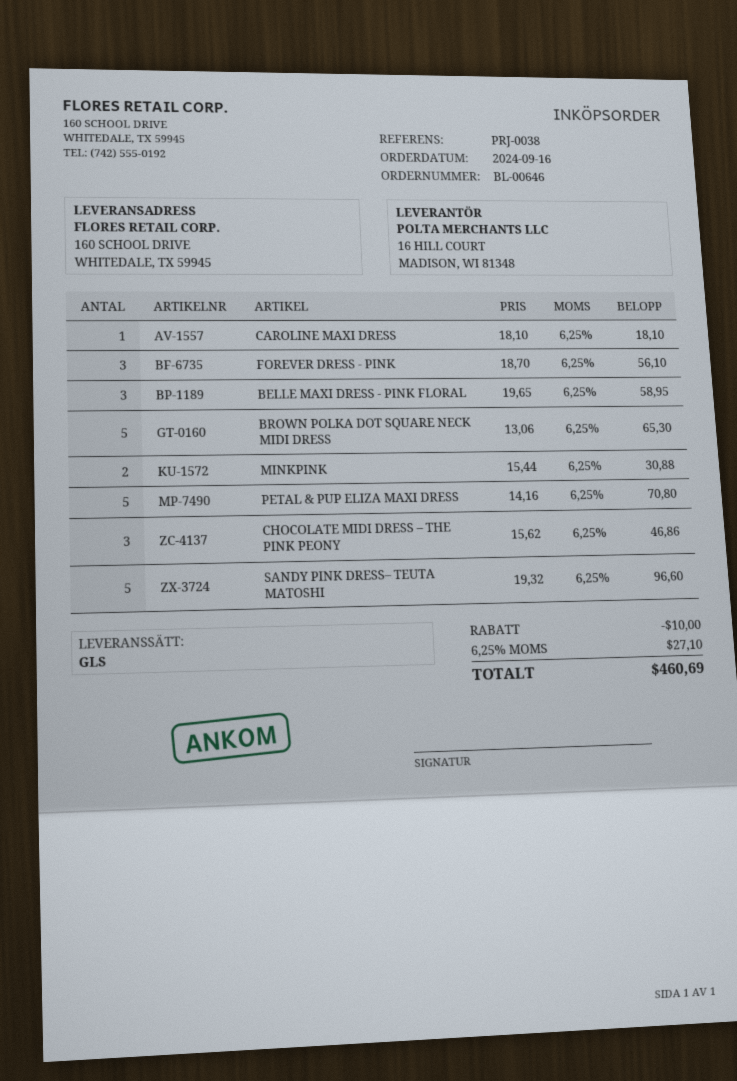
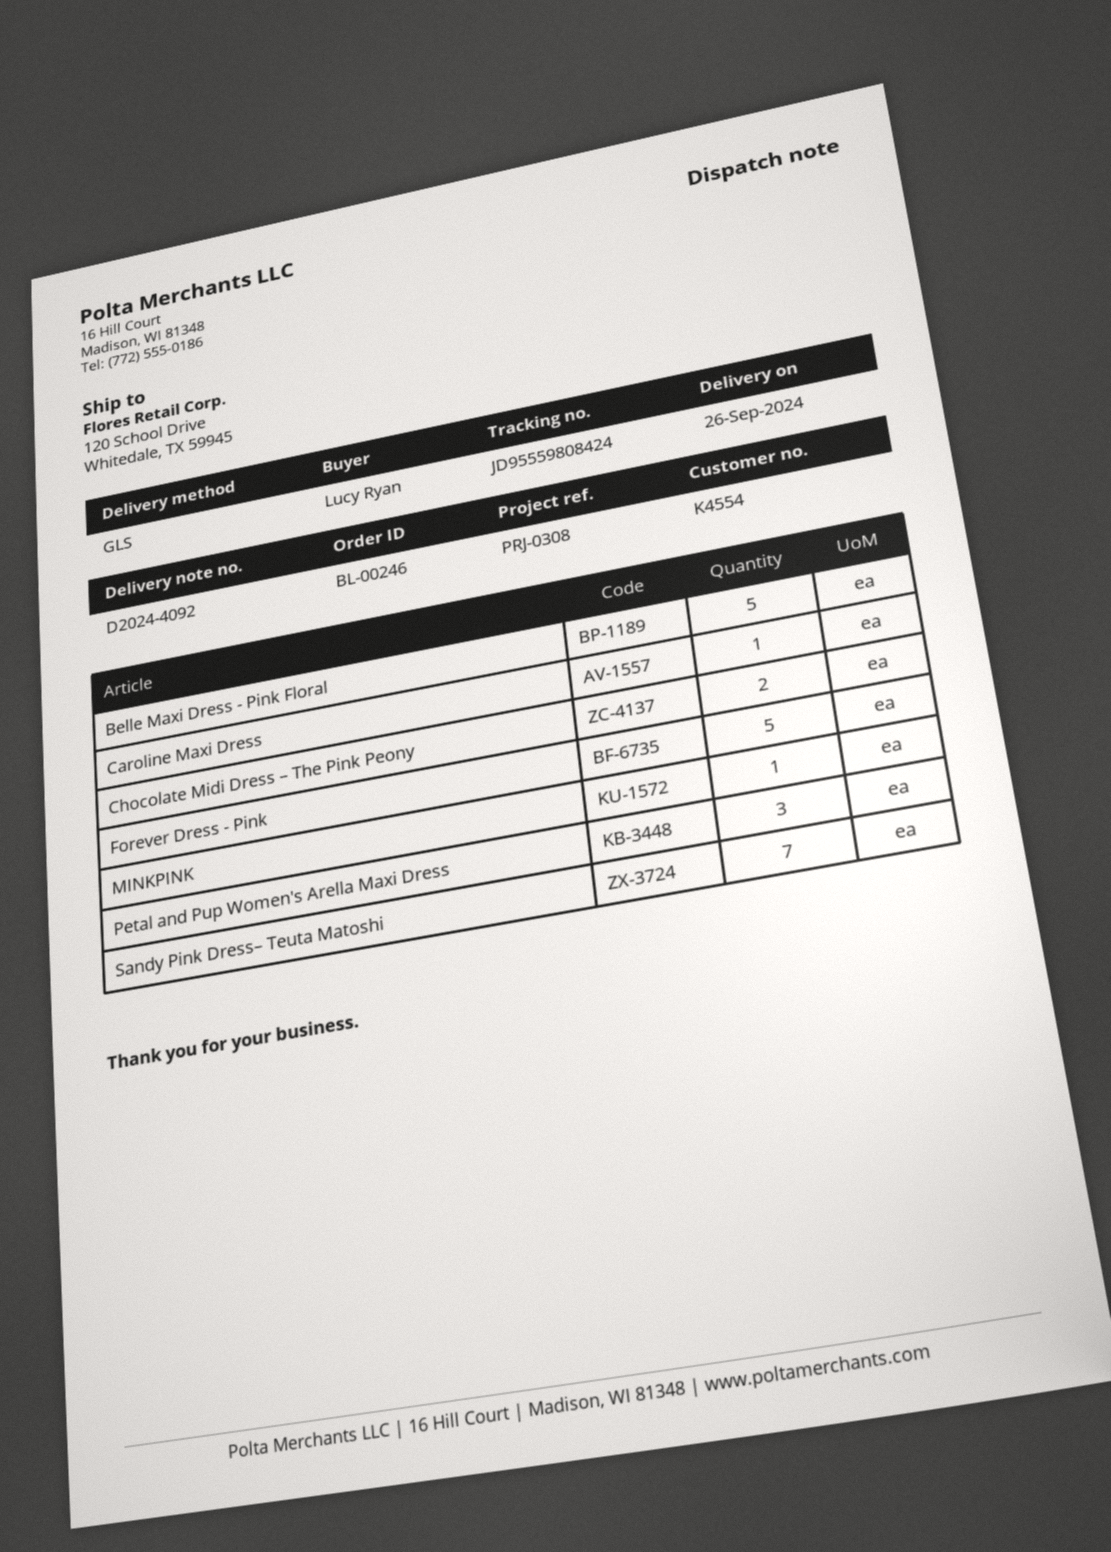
order number: BL-00646 -> BL-00246
reference: PRJ-0038 -> PRJ-0308
ship to: 160 SCHOOL DRIVE, WHITEDALE, TX 59945 -> 120 School Drive, Whitedale, TX 59945
FOREVER DRESS - PINK: 3 -> 5
BELLE MAXI DRESS - PINK FLORAL: 3 -> 5
BROWN POLKA DOT SQUARE NECK MIDI DRESS: 5 -> none
MINKPINK: 2 -> 1
PETAL & PUP ELIZA MAXI DRESS: 5 -> none
CHOCOLATE MIDI DRESS – THE PINK PEONY: 3 -> 2
SANDY PINK DRESS– TEUTA MATOSHI: 5 -> 7
Petal and Pup Women's Arella Maxi Dress: none -> 3

